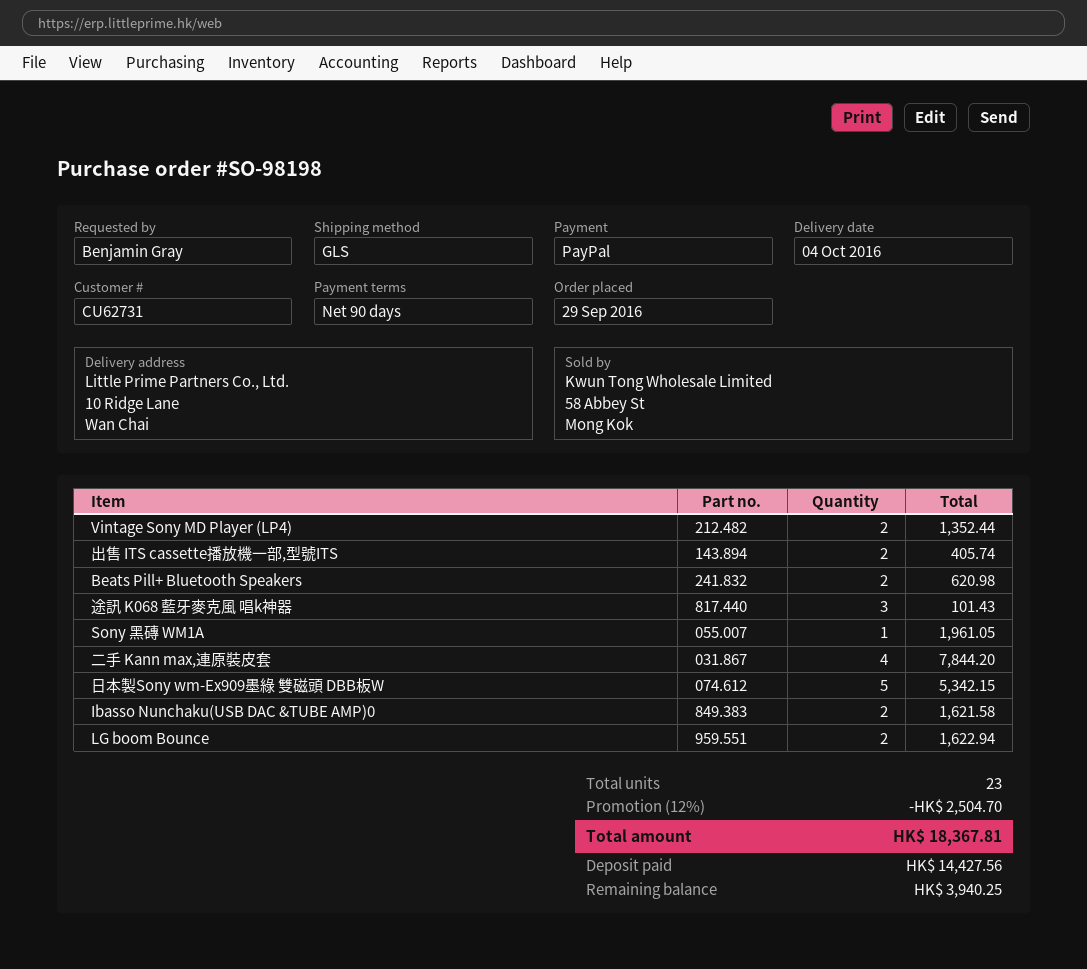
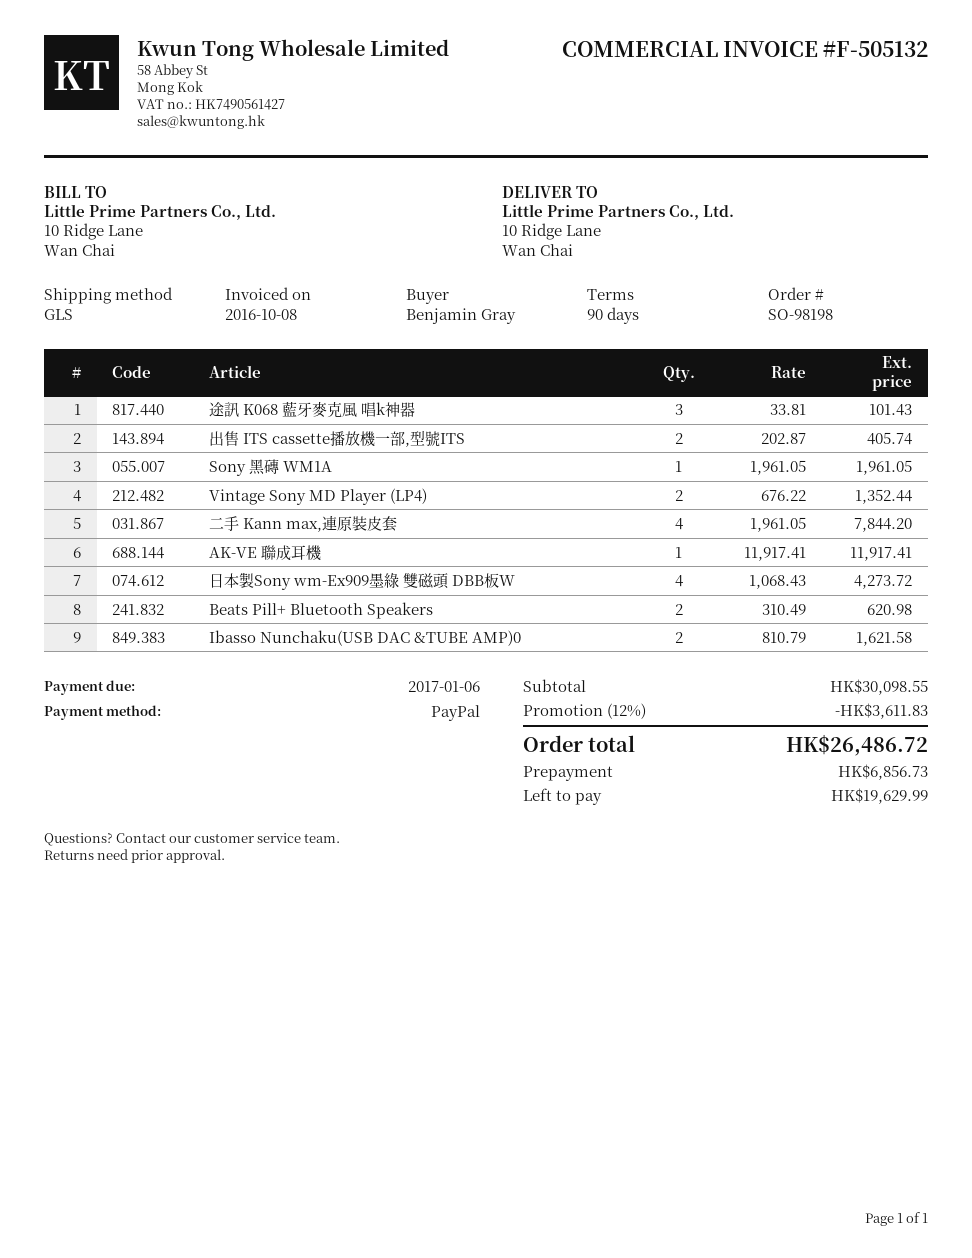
日本製Sony wm-Ex909墨綠 雙磁頭 DBB板W: 5 for 5342.15 -> 4 for 4273.72
LG boom Bounce: 2 for 1622.94 -> none
AK-VE 聯成耳機: none -> 1 for 11917.41
discount: 12% = 2504.70 -> 12% = 3611.83
total: 18367.81 -> 26486.72
deposit: 14427.56 -> 6856.73
balance: 3940.25 -> 19629.99

